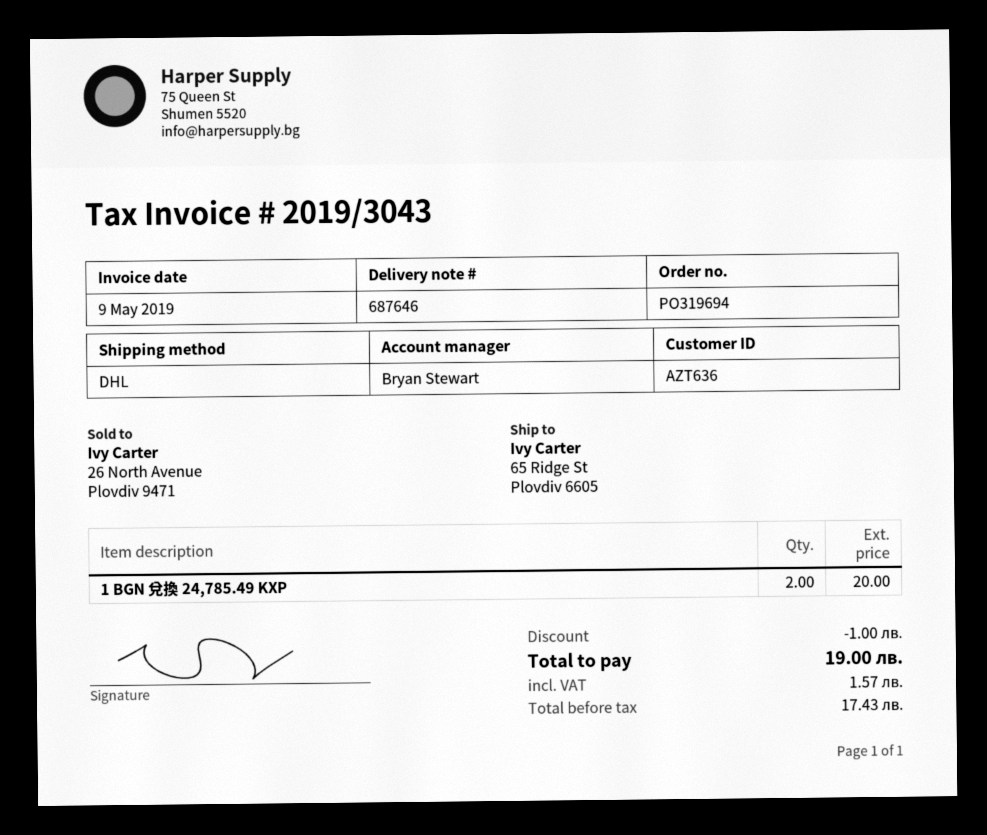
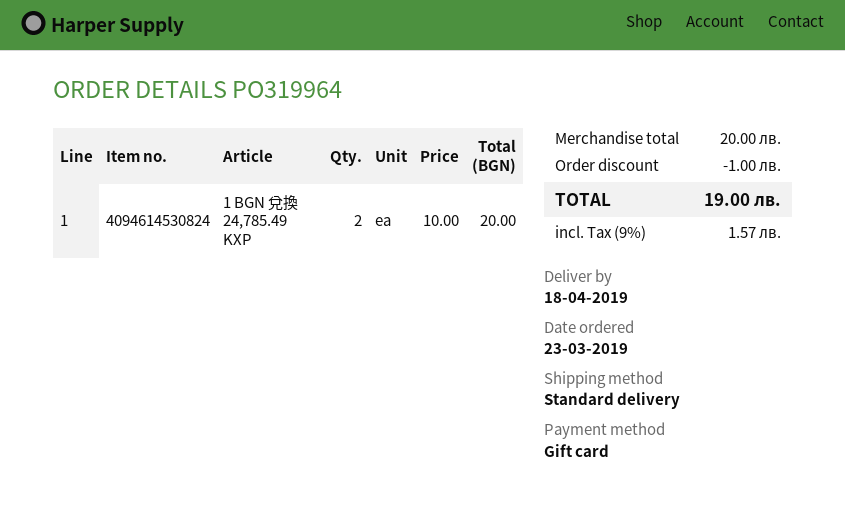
order number: PO319694 -> PO319964
shipping method: DHL -> standard

